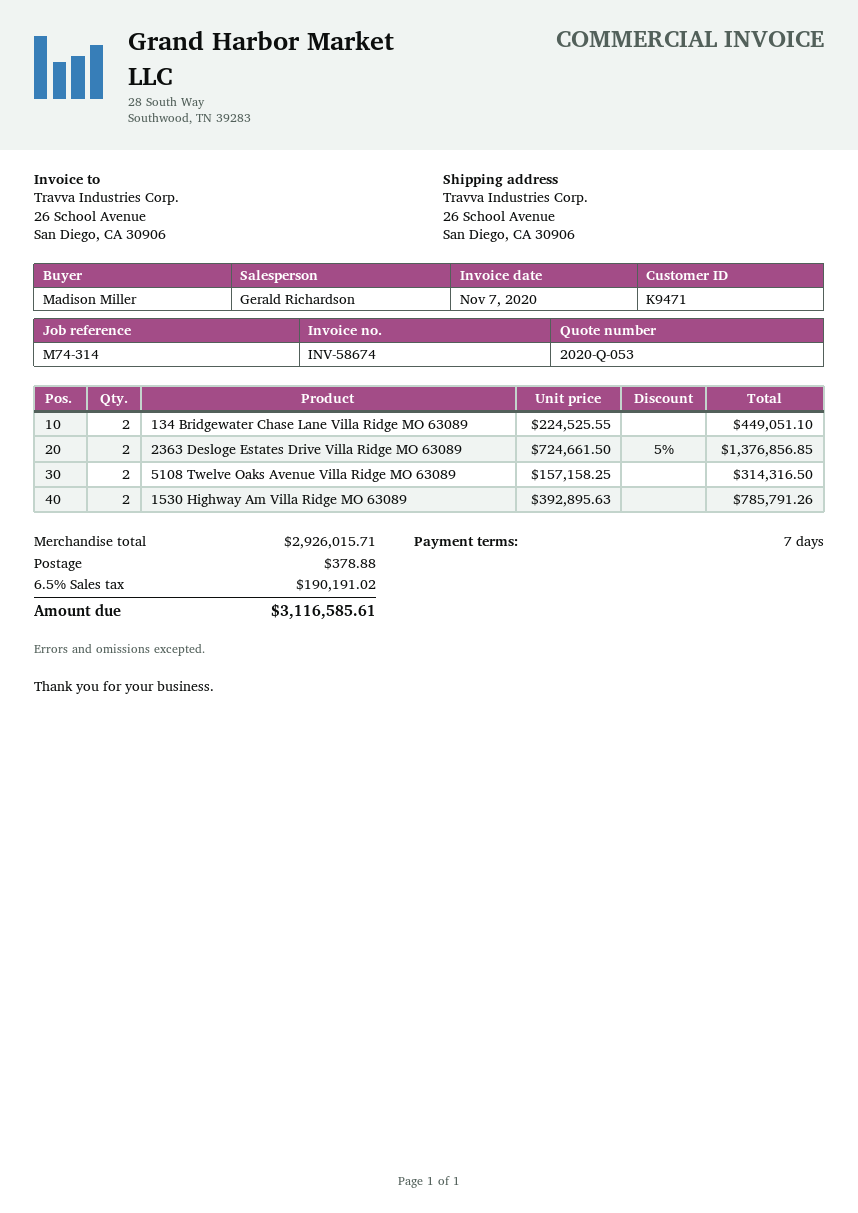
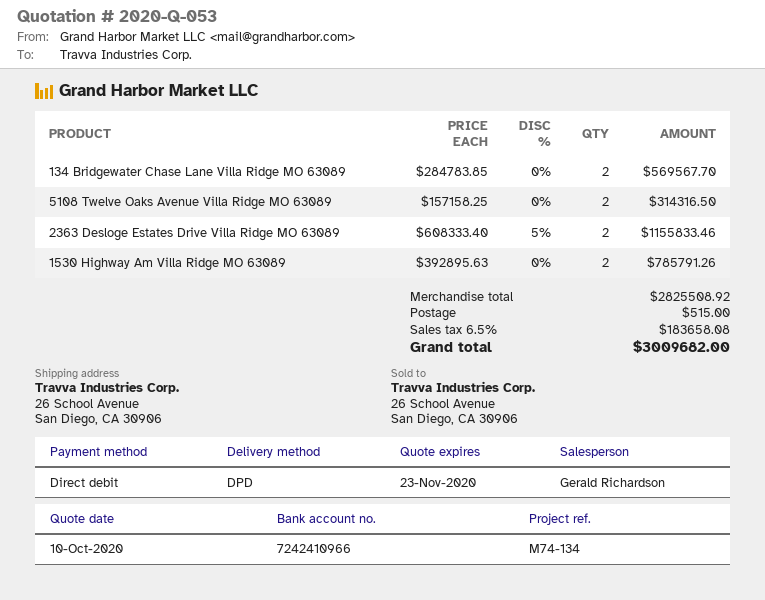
reference: M74-314 -> M74-134
134 Bridgewater Chase Lane Villa Ridge MO 63089: 2 x 224525.55 = 449051.10 -> 2 x 284783.85 = 569567.70
2363 Desloge Estates Drive Villa Ridge MO 63089: 2 x 724661.50 - 5% = 1376856.85 -> 2 x 608333.40 - 5% = 1155833.46
subtotal: 2926015.71 -> 2825508.92
shipping: 378.88 -> 515.00
tax: 6.5% = 190191.02 -> 6.5% = 183658.08
total: 3116585.61 -> 3009682.00

